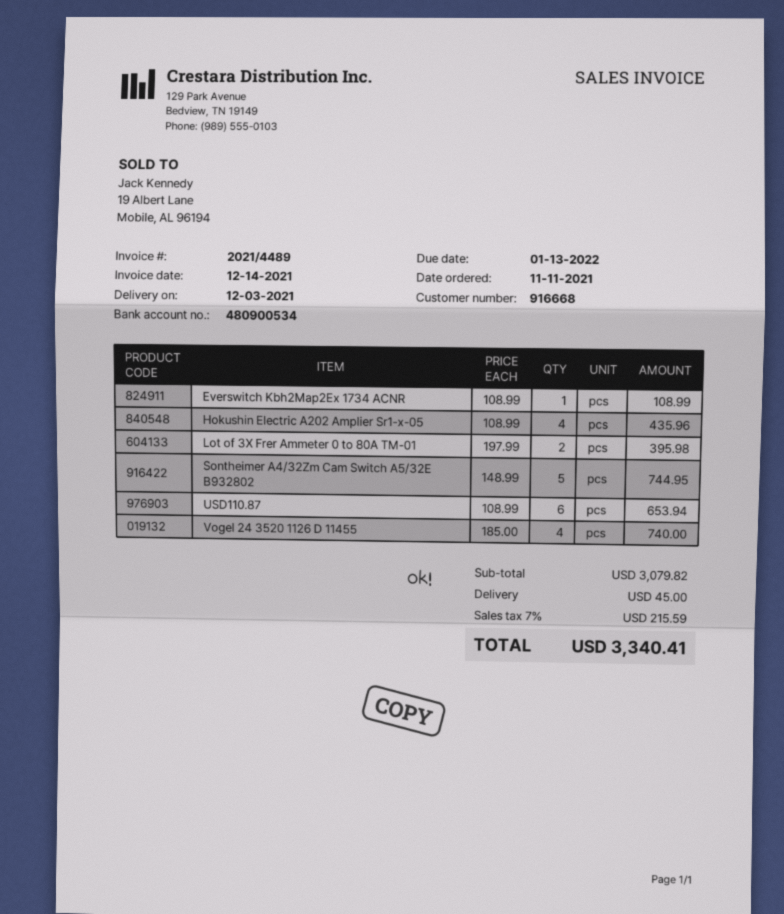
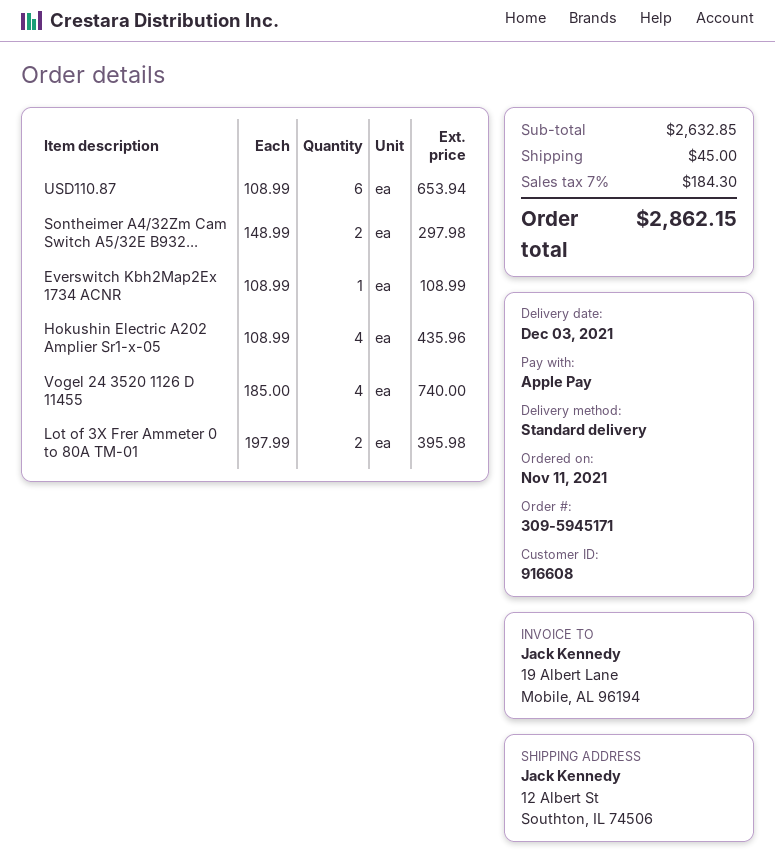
customer number: 916668 -> 916608
Sontheimer A4/32Zm Cam Switch A5/32E B932802: 5 x 148.99 = 744.95 -> 2 x 148.99 = 297.98
subtotal: 3079.82 -> 2632.85
tax: 7% = 215.59 -> 7% = 184.30
total: 3340.41 -> 2862.15

